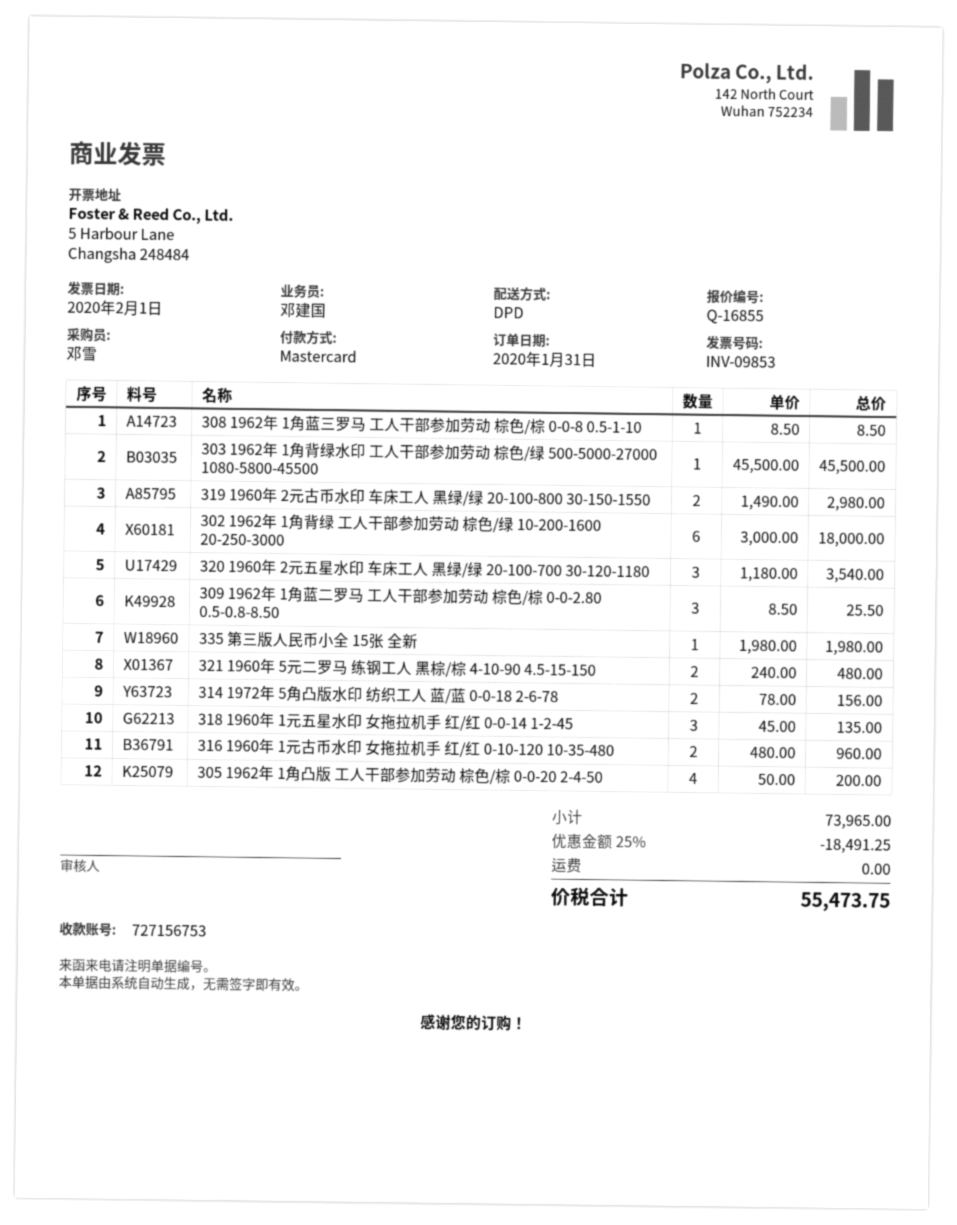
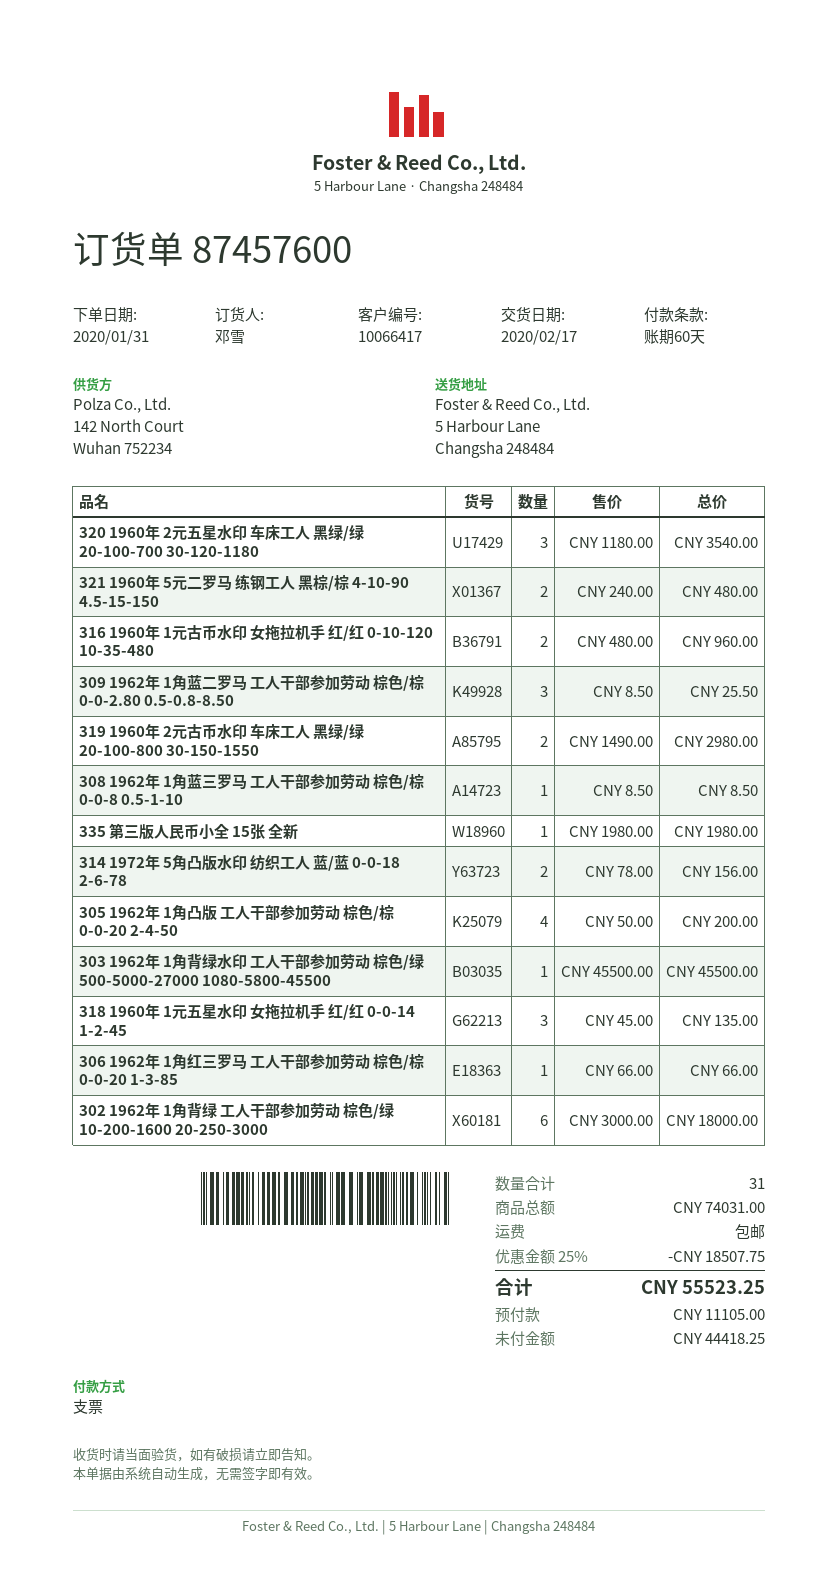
payment method: Mastercard -> cheque
306 1962年 1角红三罗马 工人干部参加劳动 棕色/棕 0-0-20 1-3-85: none -> 1 x 66.00 = 66.00
subtotal: 73965.00 -> 74031.00
discount: 25% = 18491.25 -> 25% = 18507.75
total: 55473.75 -> 55523.25

